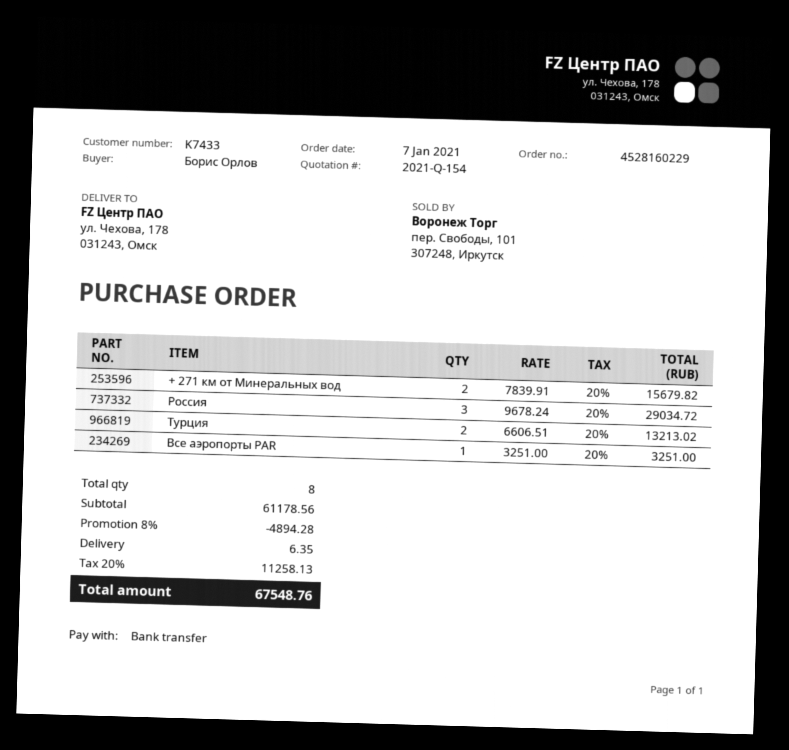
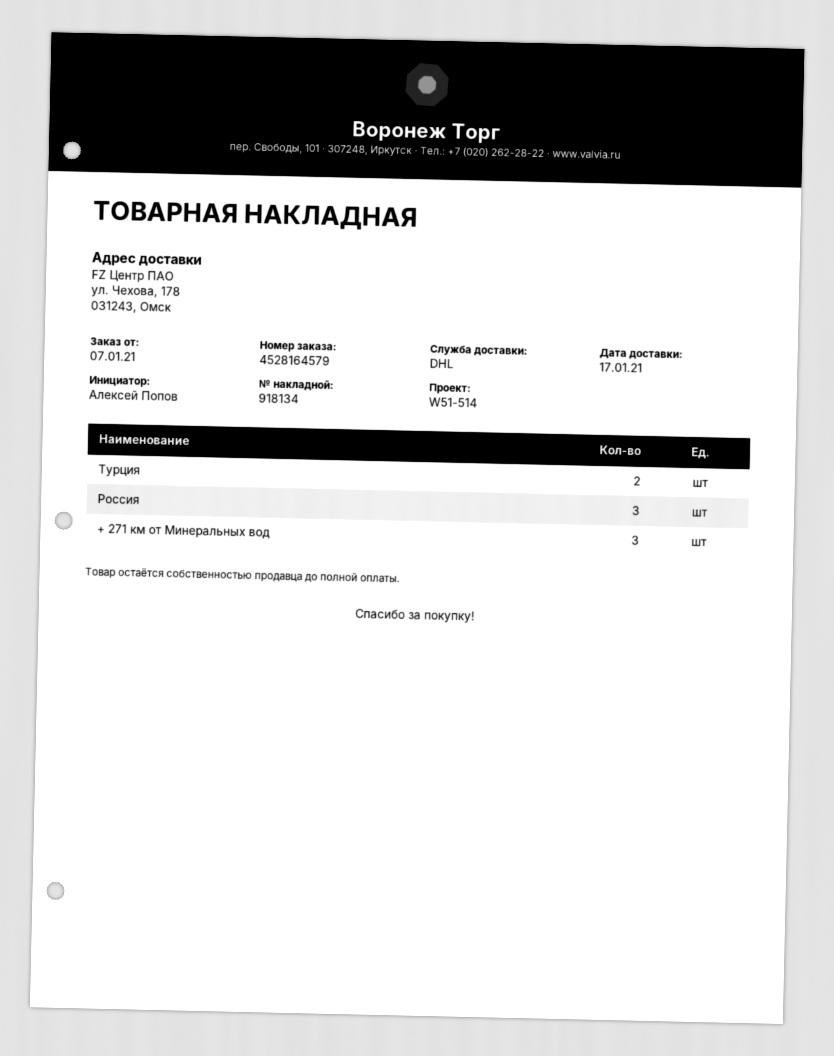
order number: 4528160229 -> 4528164579
ordered by: Борис Орлов -> Алексей Попов
+ 271 км от Минеральных вод: 2 -> 3
Все аэропорты PAR: 1 -> none

